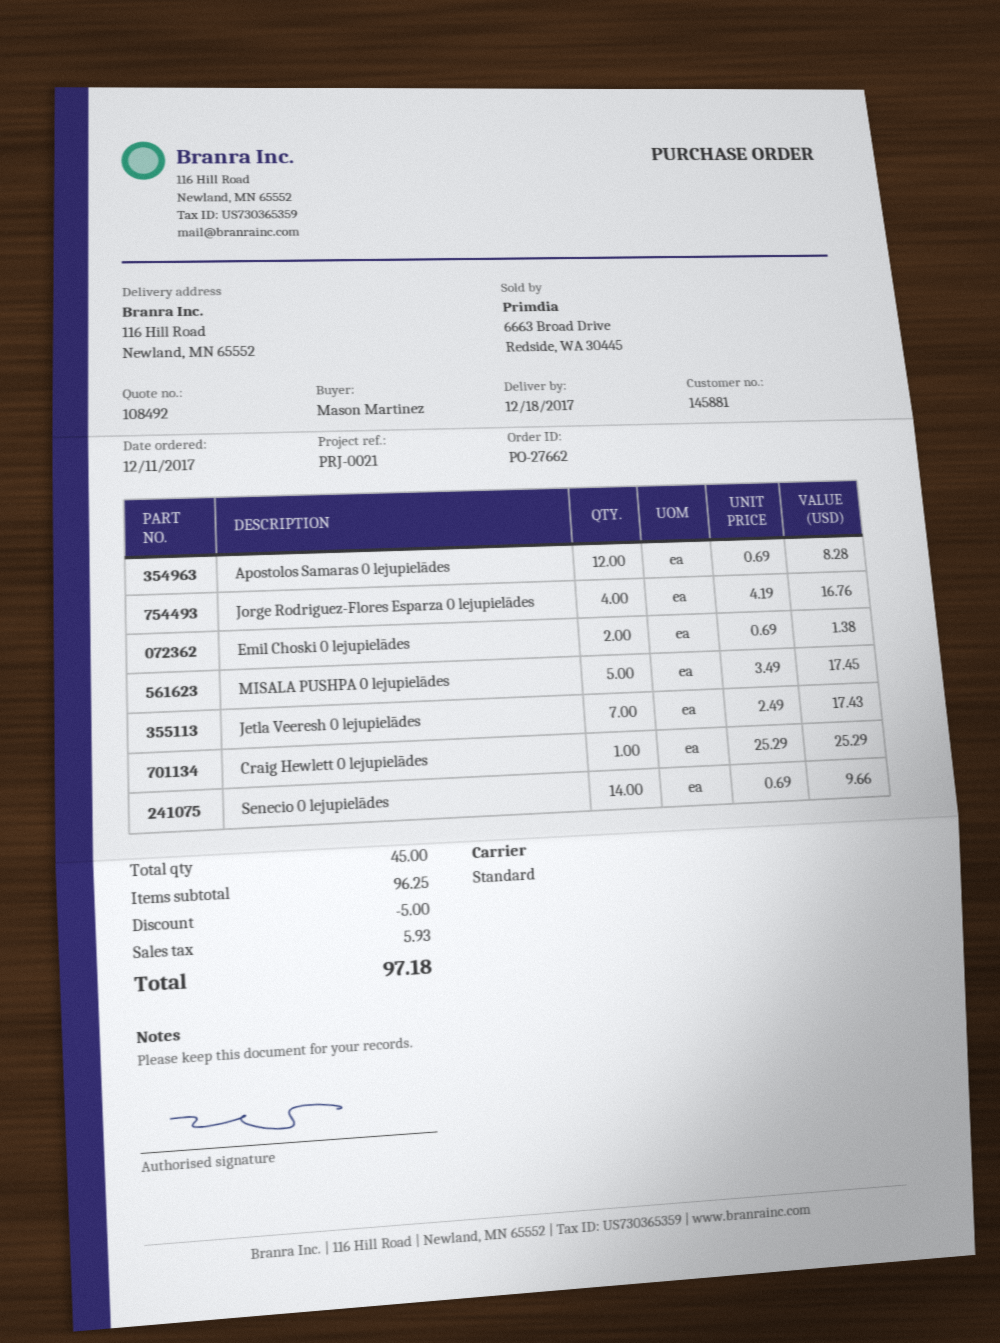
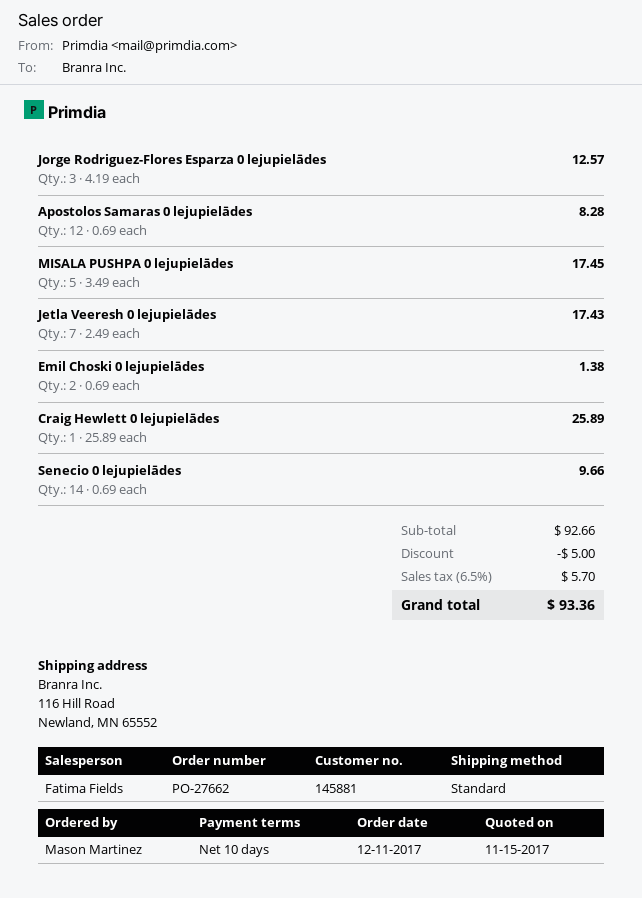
Jorge Rodriguez-Flores Esparza 0 lejupielādes: 4 x 4.19 = 16.76 -> 3 x 4.19 = 12.57
Craig Hewlett 0 lejupielādes: 1 x 25.29 = 25.29 -> 1 x 25.89 = 25.89
subtotal: 96.25 -> 92.66
tax: 5.93 -> 5.70
total: 97.18 -> 93.36

